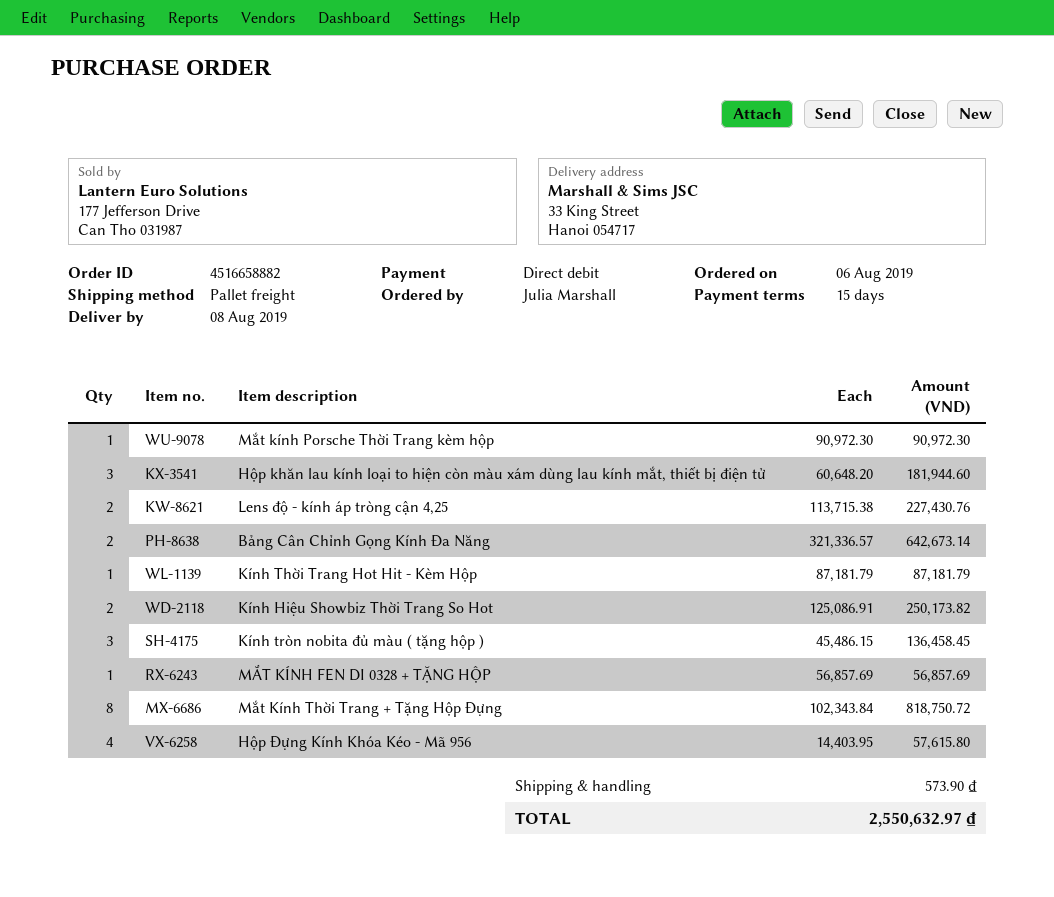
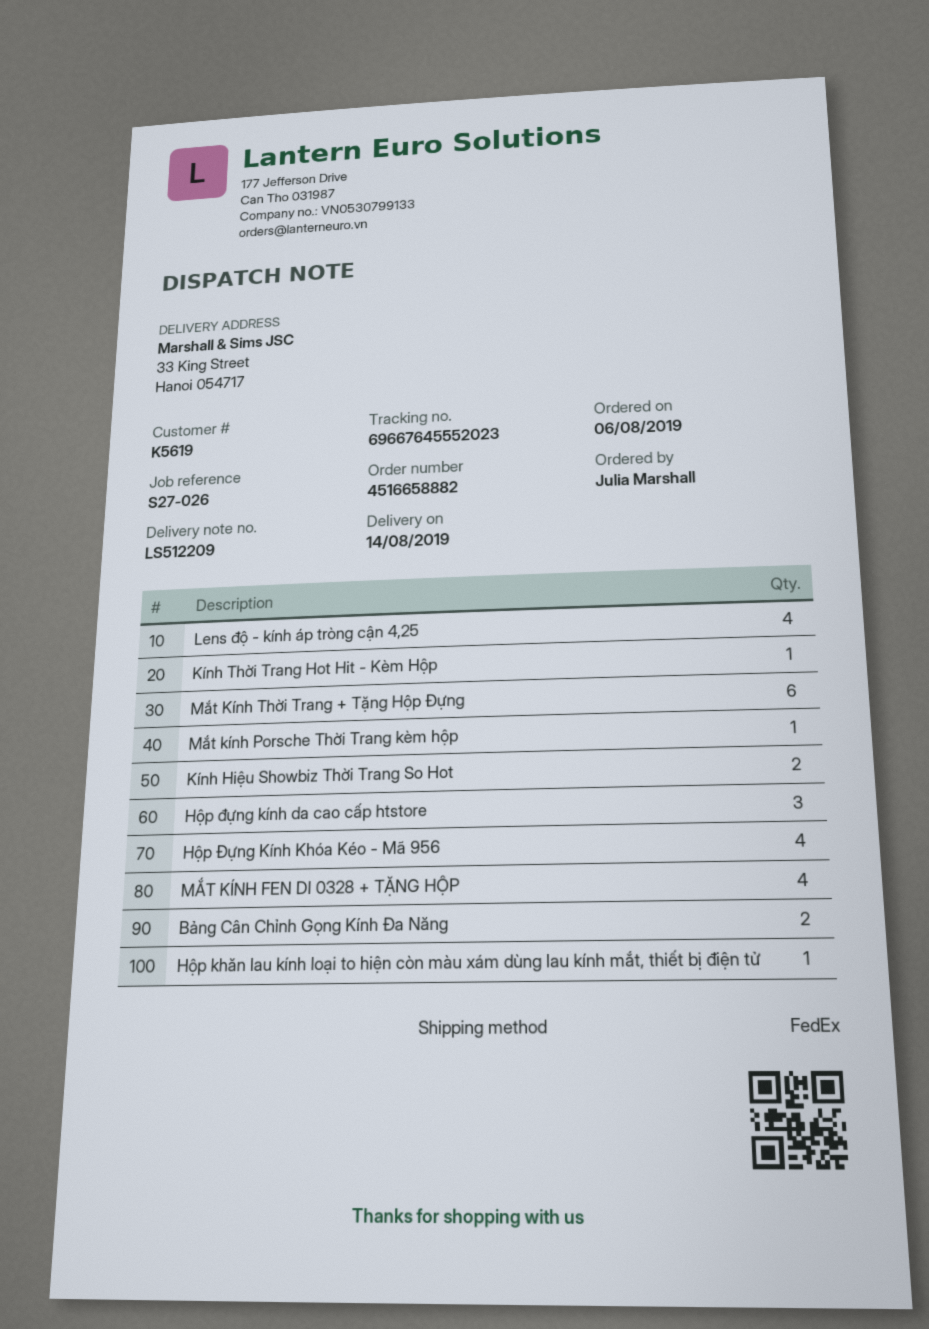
delivery date: 2019-08-08 -> 2019-08-14
shipping method: pallet freight -> FedEx
Hộp khăn lau kính loại to hiện còn màu xám dùng lau kính mắt, thiết bị điện tử: 3 -> 1
Lens độ - kính áp tròng cận 4,25: 2 -> 4
Kính tròn nobita đủ màu ( tặng hộp ): 3 -> none
MẮT KÍNH FEN DI 0328 + TẶNG HỘP: 1 -> 4
Mắt Kính Thời Trang + Tặng Hộp Đựng: 8 -> 6
Hộp đựng kính da cao cấp htstore: none -> 3

